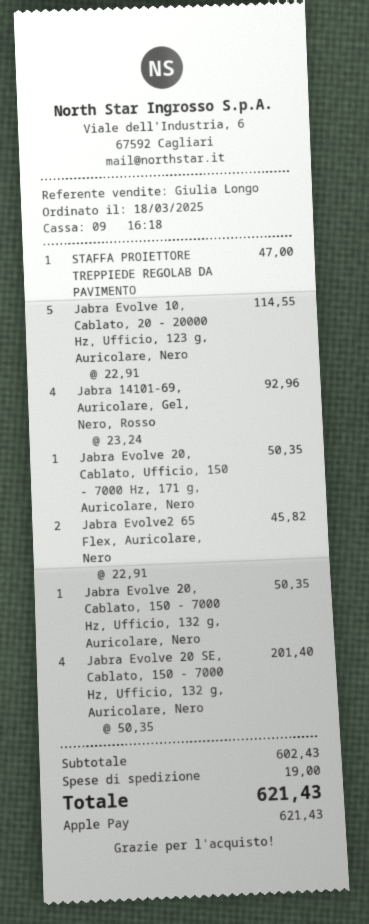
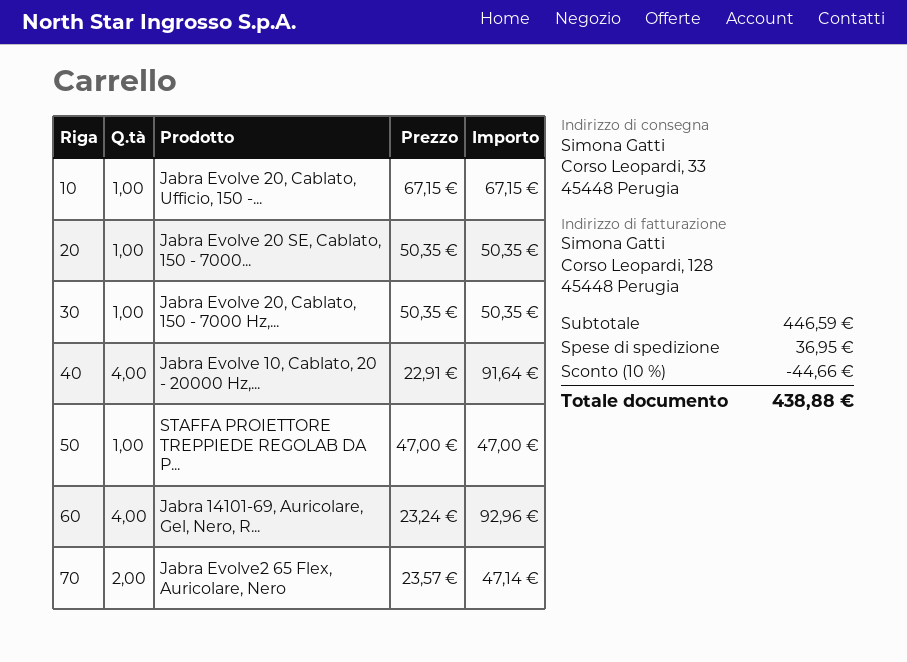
Jabra Evolve 10, Cablato, 20 - 20000 Hz, Ufficio, 123 g, Auricolare, Nero: 5 x 22.91 = 114.55 -> 4 x 22.91 = 91.64
Jabra Evolve 20, Cablato, Ufficio, 150 - 7000 Hz, 171 g, Auricolare, Nero: 1 x 50.35 = 50.35 -> 1 x 67.15 = 67.15
Jabra Evolve2 65 Flex, Auricolare, Nero: 2 x 22.91 = 45.82 -> 2 x 23.57 = 47.14
Jabra Evolve 20 SE, Cablato, 150 - 7000 Hz, Ufficio, 132 g, Auricolare, Nero: 4 x 50.35 = 201.40 -> 1 x 50.35 = 50.35
subtotal: 602.43 -> 446.59
discount: none -> 10% = 44.66
shipping: 19.00 -> 36.95
total: 621.43 -> 438.88

